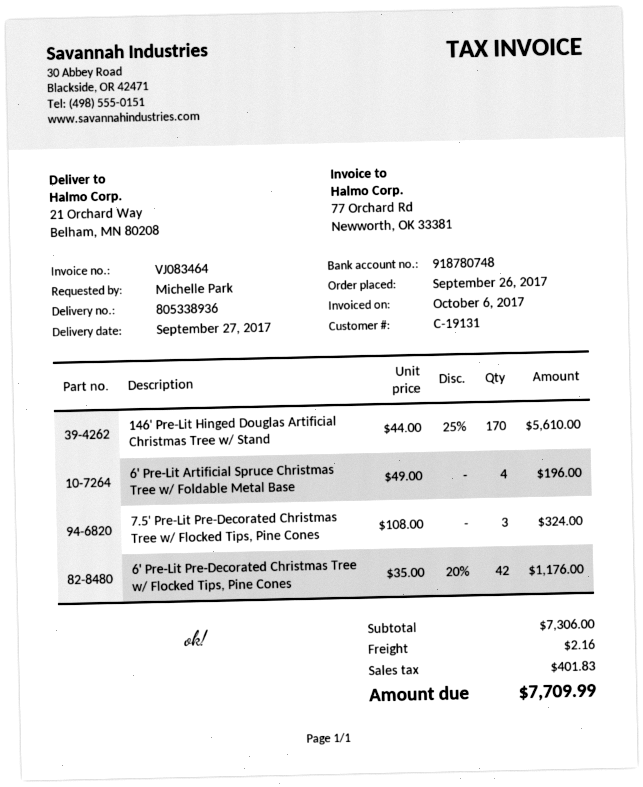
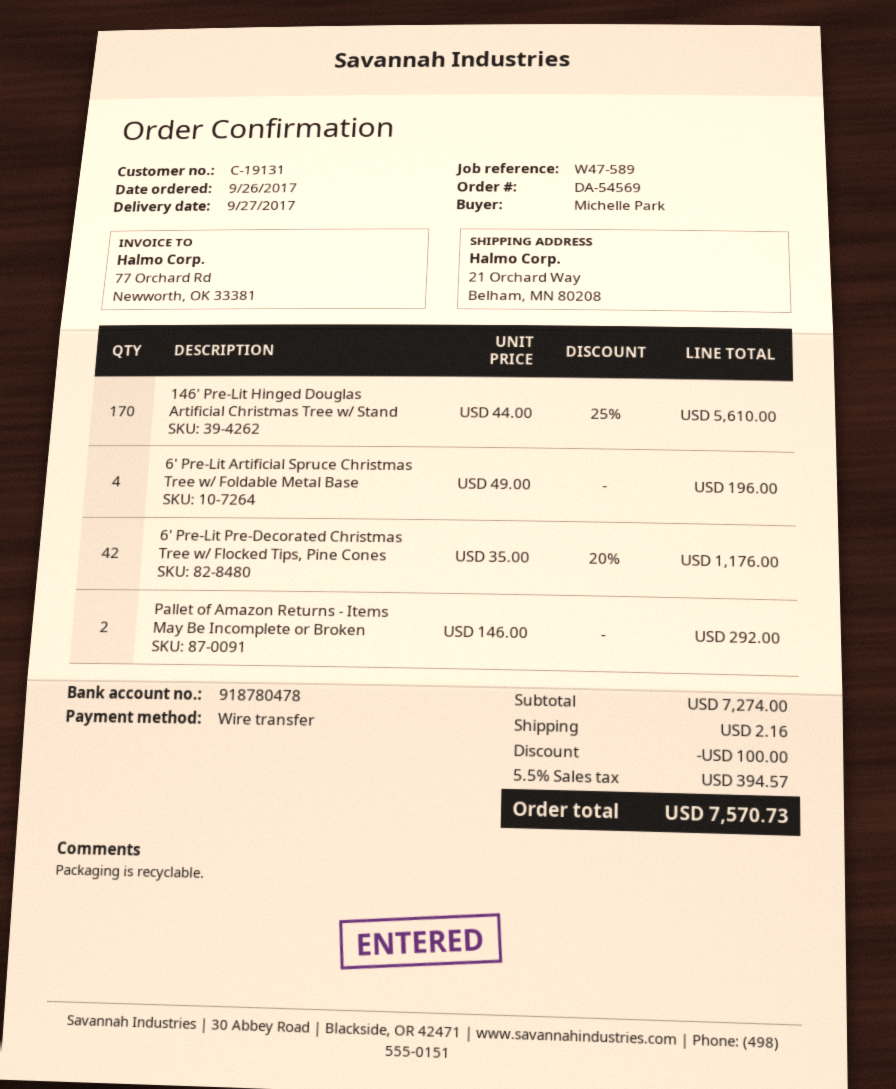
bank account: 918780748 -> 918780478
7.5' Pre-Lit Pre-Decorated Christmas Tree w/ Flocked Tips, Pine Cones: 3 x 108.00 = 324.00 -> none
Pallet of Amazon Returns - Items May Be Incomplete or Broken: none -> 2 x 146.00 = 292.00
subtotal: 7306.00 -> 7274.00
discount: none -> 100.00
tax: 401.83 -> 394.57
total: 7709.99 -> 7570.73

